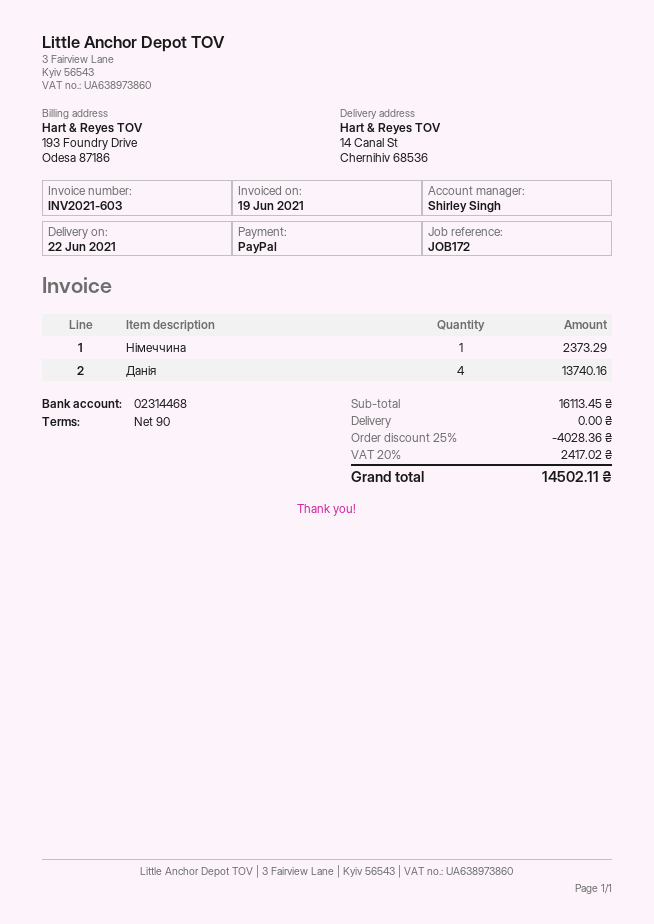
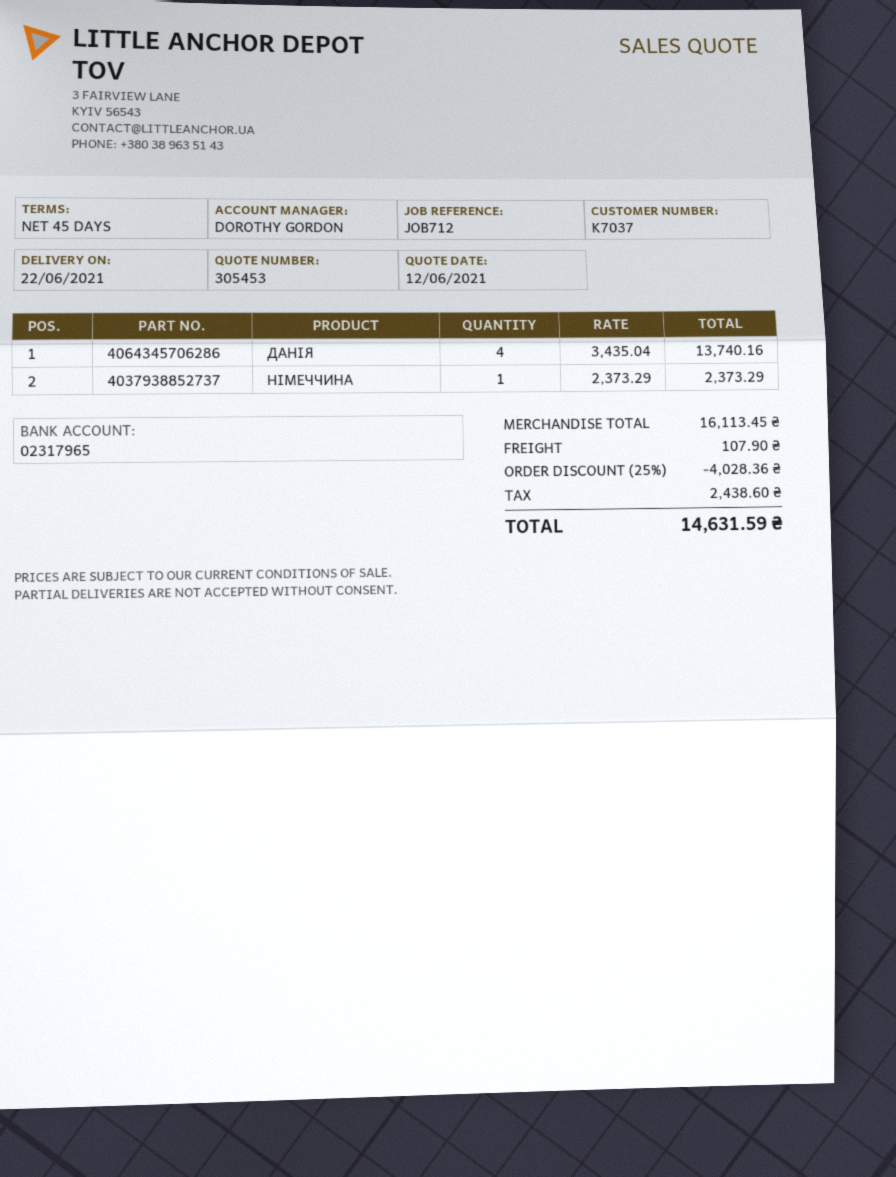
payment terms: 90 days -> 45 days
reference: JOB172 -> JOB712
sales rep: Shirley Singh -> DOROTHY GORDON
bank account: 02314468 -> 02317965
shipping: 0.00 -> 107.90
tax: 2417.02 -> 2438.60
total: 14502.11 -> 14631.59

